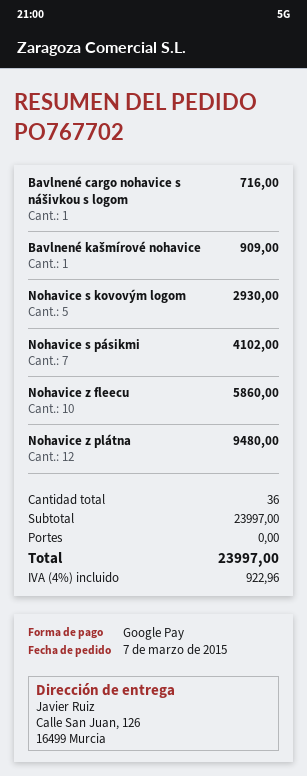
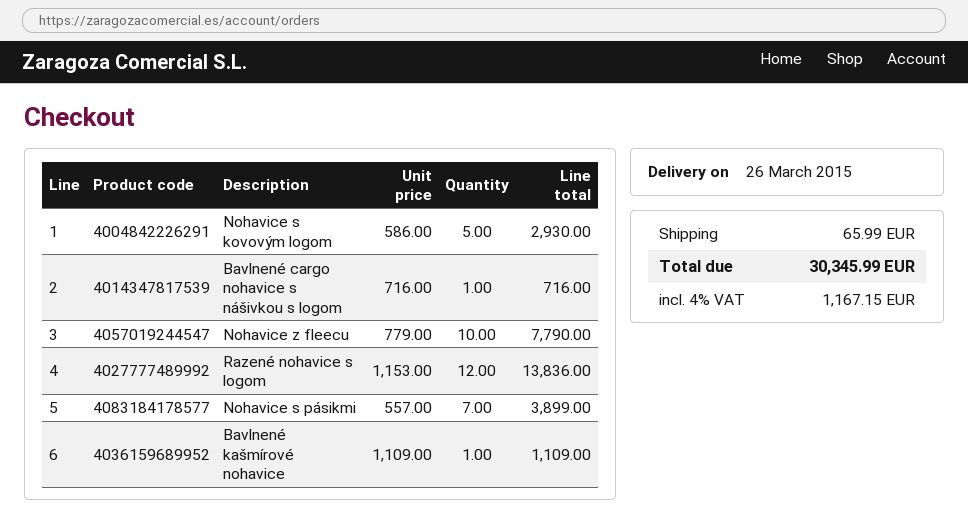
Bavlnené kašmírové nohavice: 1 for 909.00 -> 1 for 1109.00
Nohavice s pásikmi: 7 for 4102.00 -> 7 for 3899.00
Nohavice z fleecu: 10 for 5860.00 -> 10 for 7790.00
Nohavice z plátna: 12 for 9480.00 -> none
Razené nohavice s logom: none -> 12 for 13836.00
shipping: 0.00 -> 65.99
tax: 4% = 922.96 -> 4% = 1167.15
total: 23997.00 -> 30345.99

